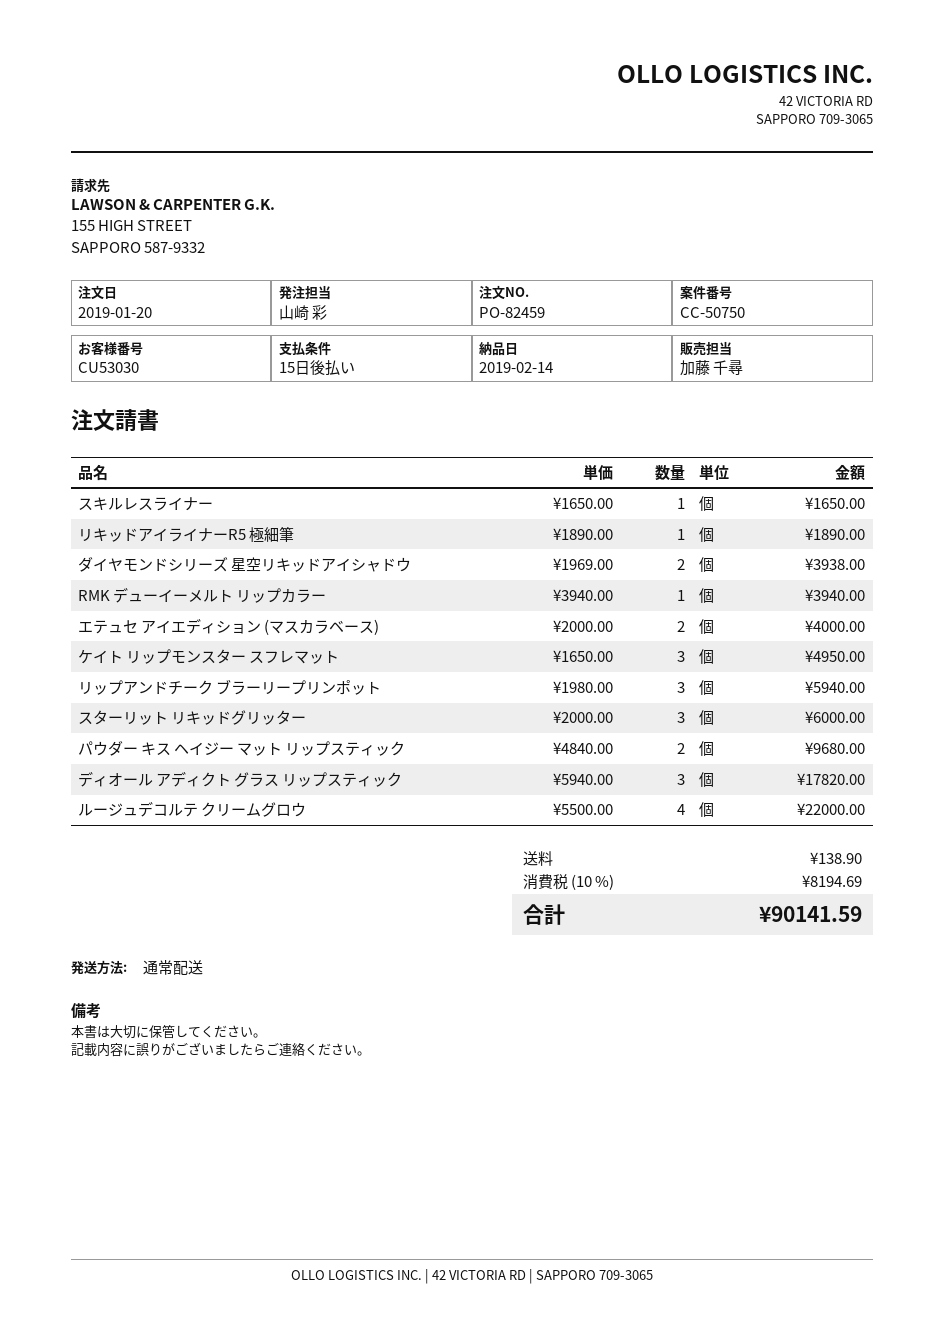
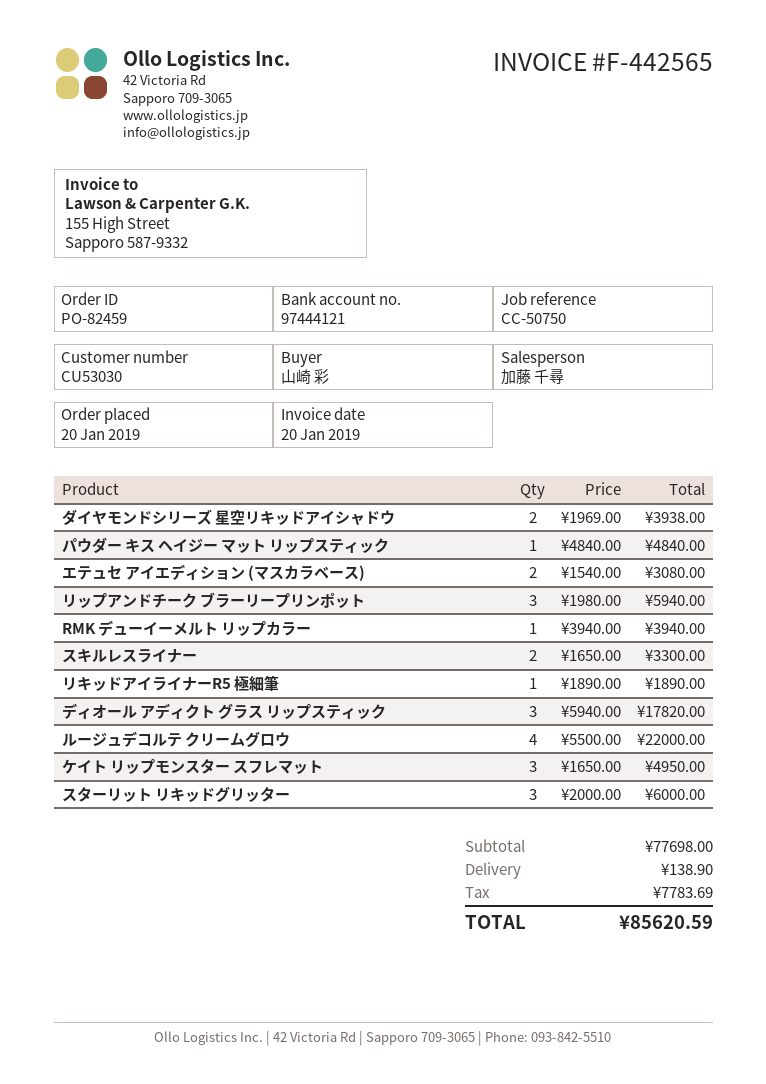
スキルレスライナー: 1 x 1650.00 = 1650.00 -> 2 x 1650.00 = 3300.00
エテュセ アイエディション (マスカラベース): 2 x 2000.00 = 4000.00 -> 2 x 1540.00 = 3080.00
パウダー キス ヘイジー マット リップスティック: 2 x 4840.00 = 9680.00 -> 1 x 4840.00 = 4840.00
tax: 8194.69 -> 7783.69
total: 90141.59 -> 85620.59

